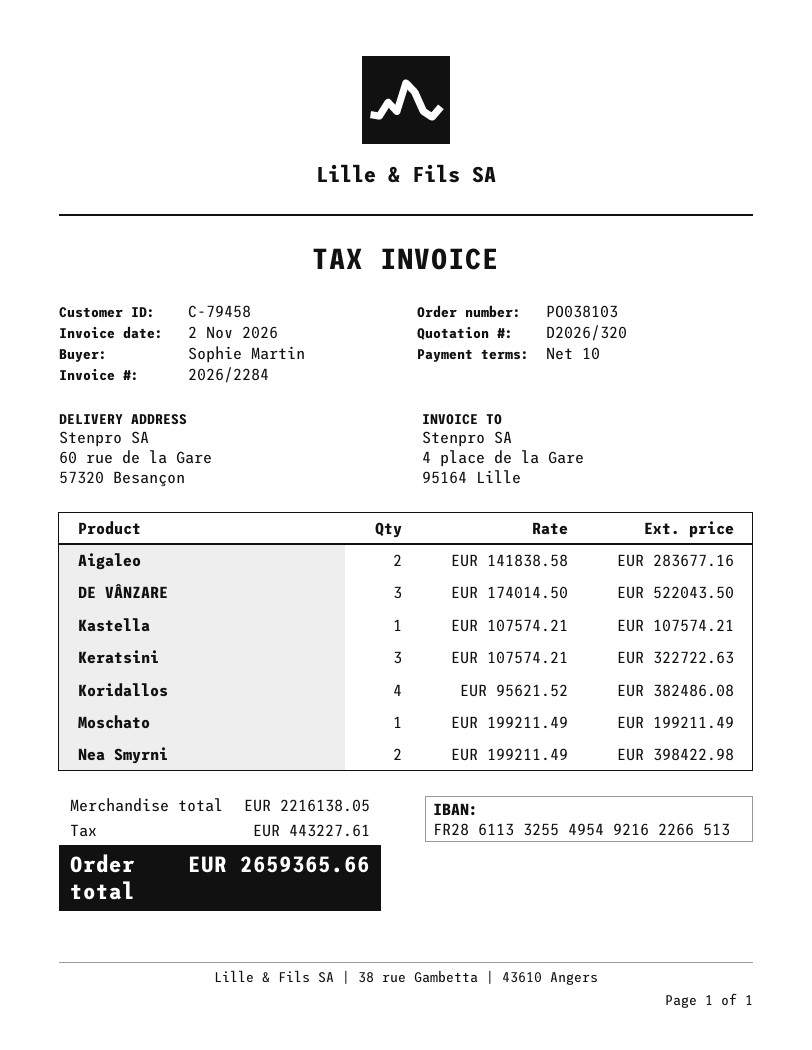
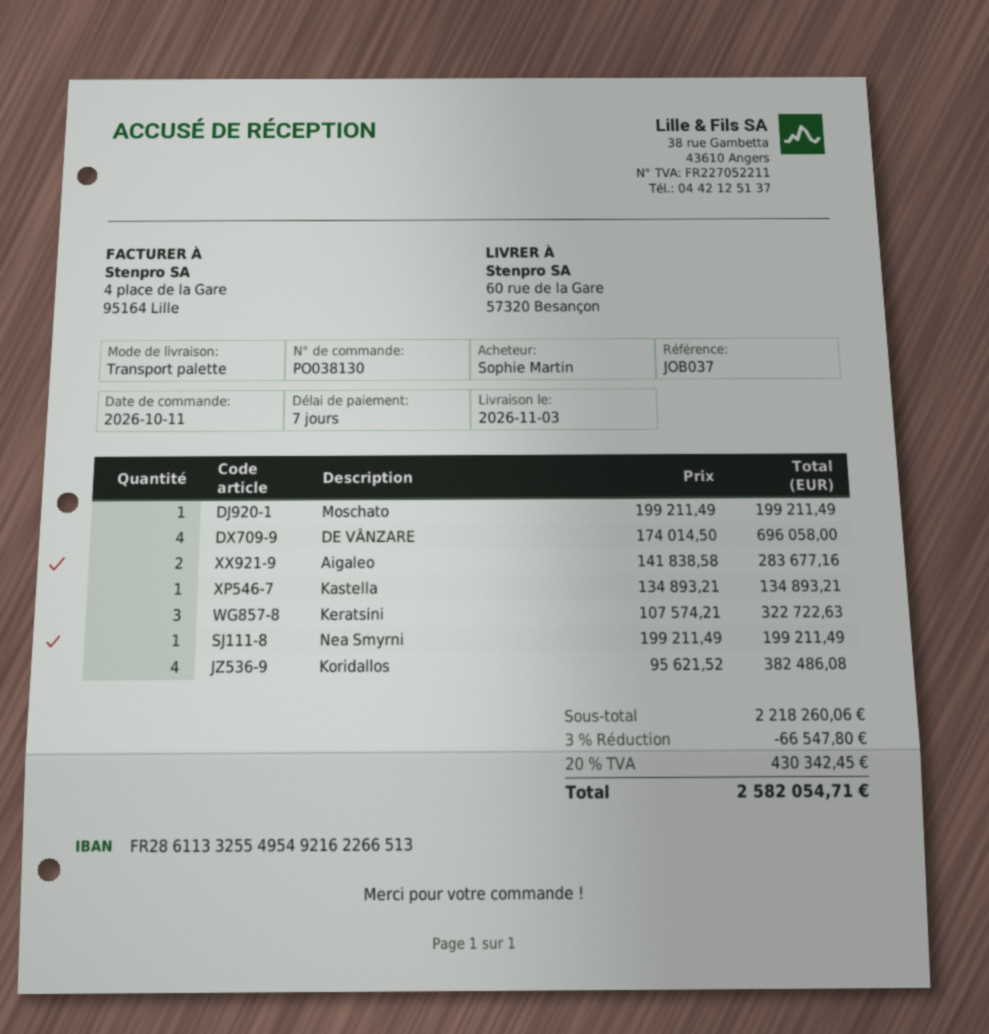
order number: PO038103 -> PO038130
payment terms: 10 days -> 7 days
DE VÂNZARE: 3 x 174014.50 = 522043.50 -> 4 x 174014.50 = 696058.00
Kastella: 1 x 107574.21 = 107574.21 -> 1 x 134893.21 = 134893.21
Nea Smyrni: 2 x 199211.49 = 398422.98 -> 1 x 199211.49 = 199211.49
subtotal: 2216138.05 -> 2218260.06
discount: none -> 3% = 66547.80
tax: 443227.61 -> 430342.45
total: 2659365.66 -> 2582054.71

